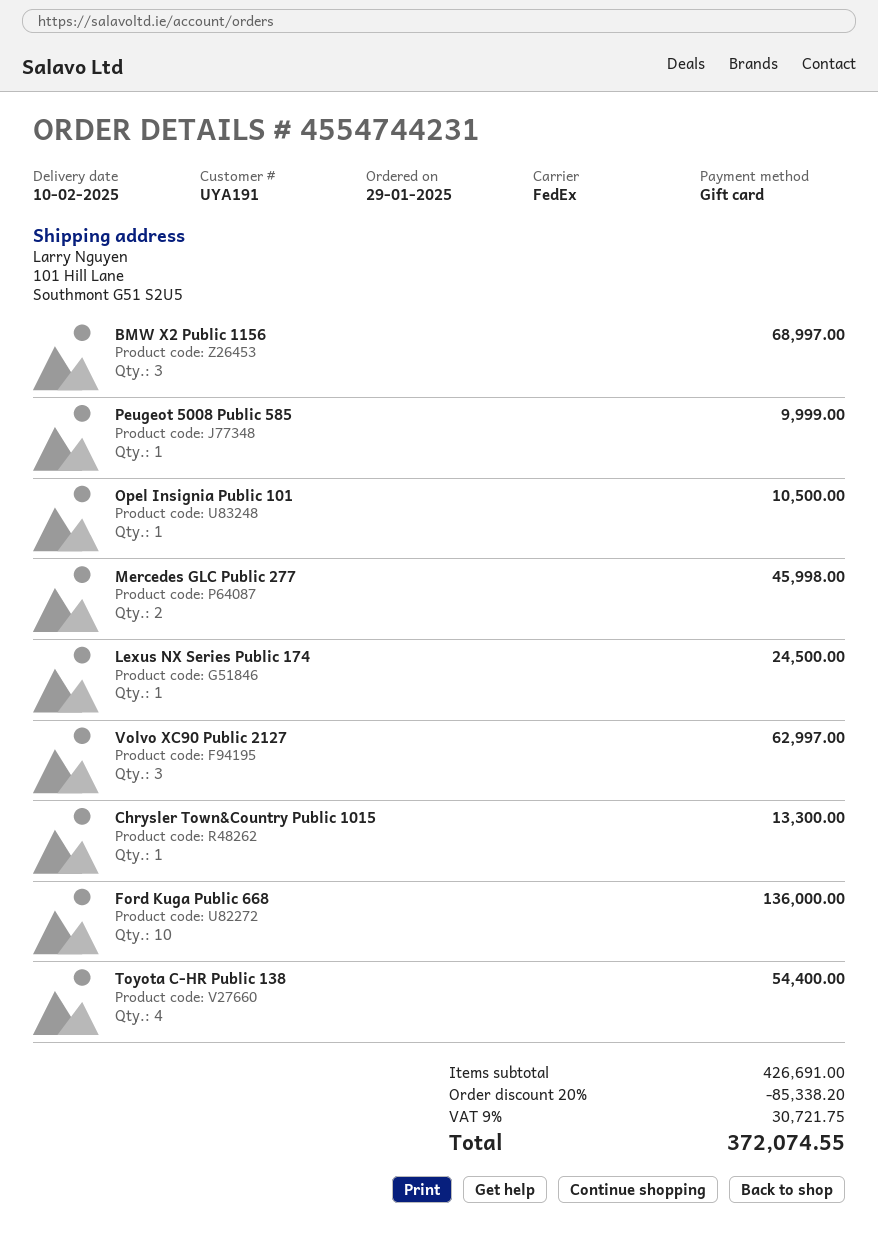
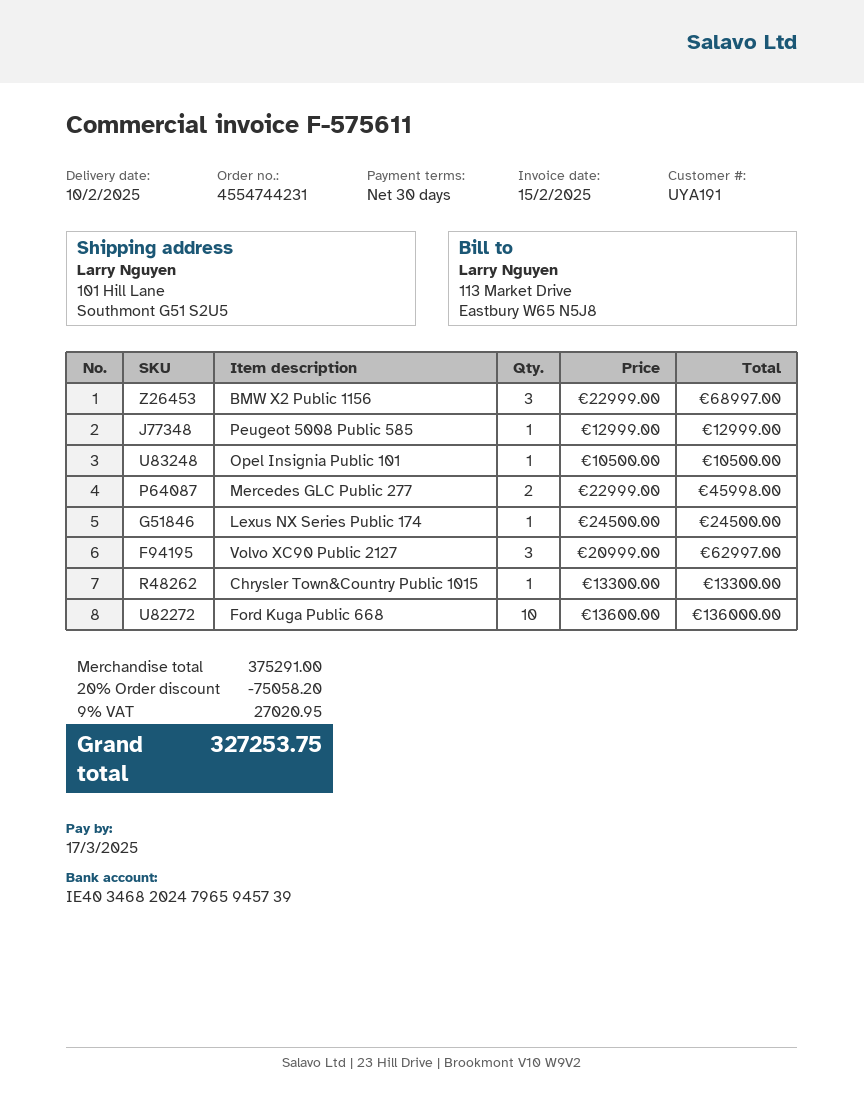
Peugeot 5008 Public 585: 1 for 9999.00 -> 1 for 12999.00
Toyota C-HR Public 138: 4 for 54400.00 -> none
subtotal: 426691.00 -> 375291.00
discount: 20% = 85338.20 -> 20% = 75058.20
tax: 9% = 30721.75 -> 9% = 27020.95
total: 372074.55 -> 327253.75

